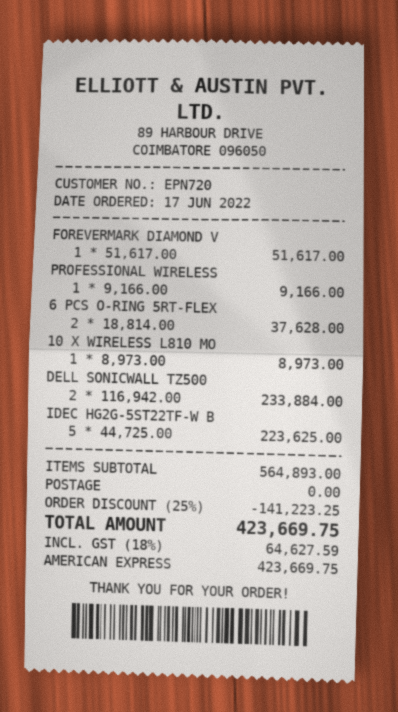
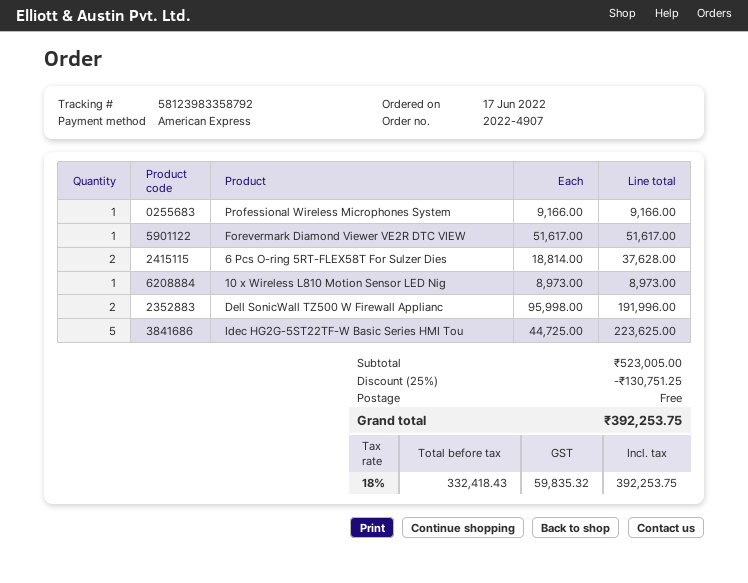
DELL SONICWALL TZ500: 2 x 116942.00 = 233884.00 -> 2 x 95998.00 = 191996.00
subtotal: 564893.00 -> 523005.00
discount: 25% = 141223.25 -> 25% = 130751.25
tax: 18% = 64627.59 -> 18% = 59835.32
total: 423669.75 -> 392253.75

